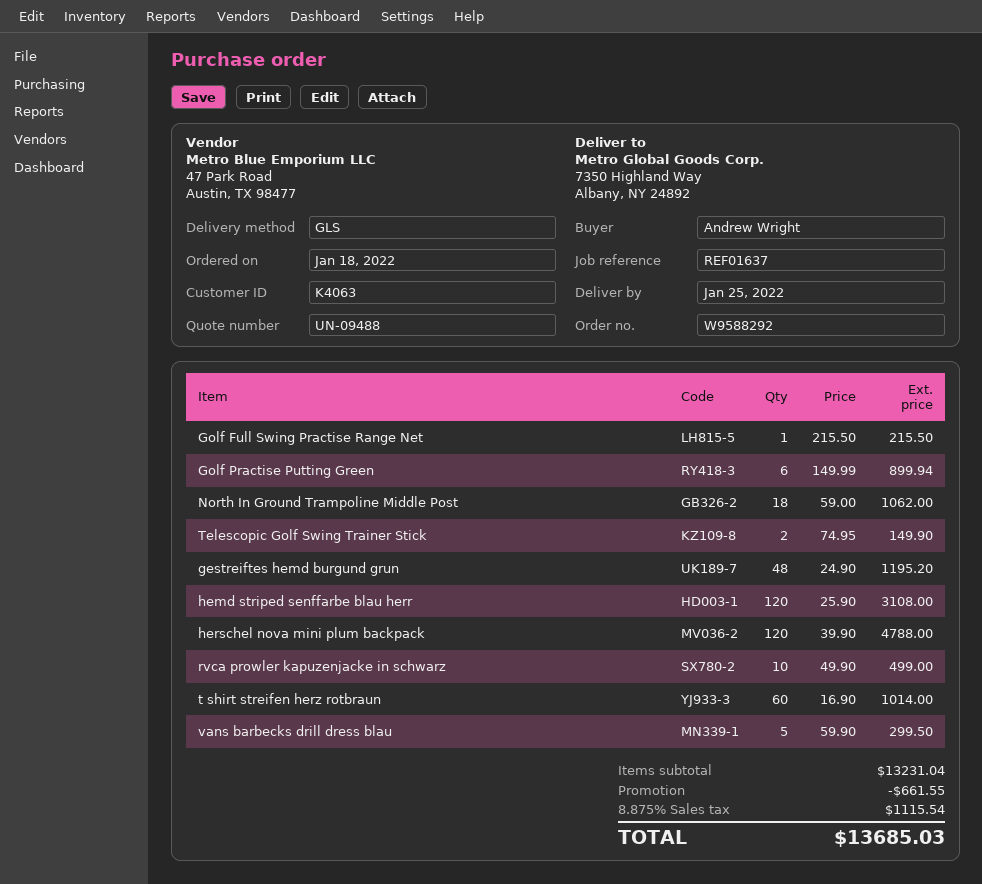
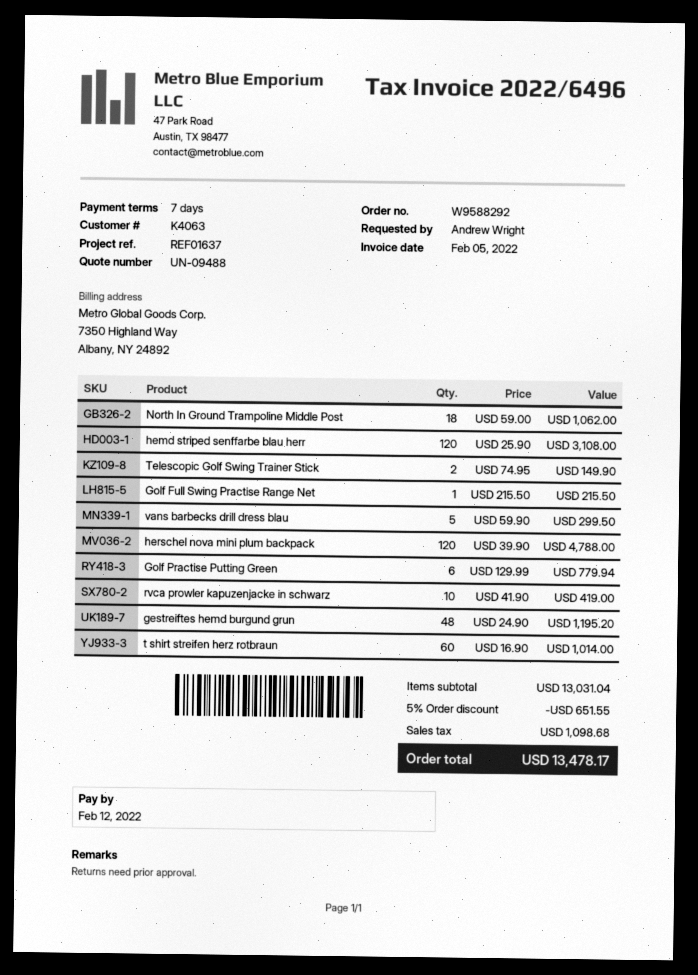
Golf Practise Putting Green: 6 x 149.99 = 899.94 -> 6 x 129.99 = 779.94
rvca prowler kapuzenjacke in schwarz: 10 x 49.90 = 499.00 -> 10 x 41.90 = 419.00
subtotal: 13231.04 -> 13031.04
discount: 661.55 -> 651.55
tax: 1115.54 -> 1098.68
total: 13685.03 -> 13478.17

